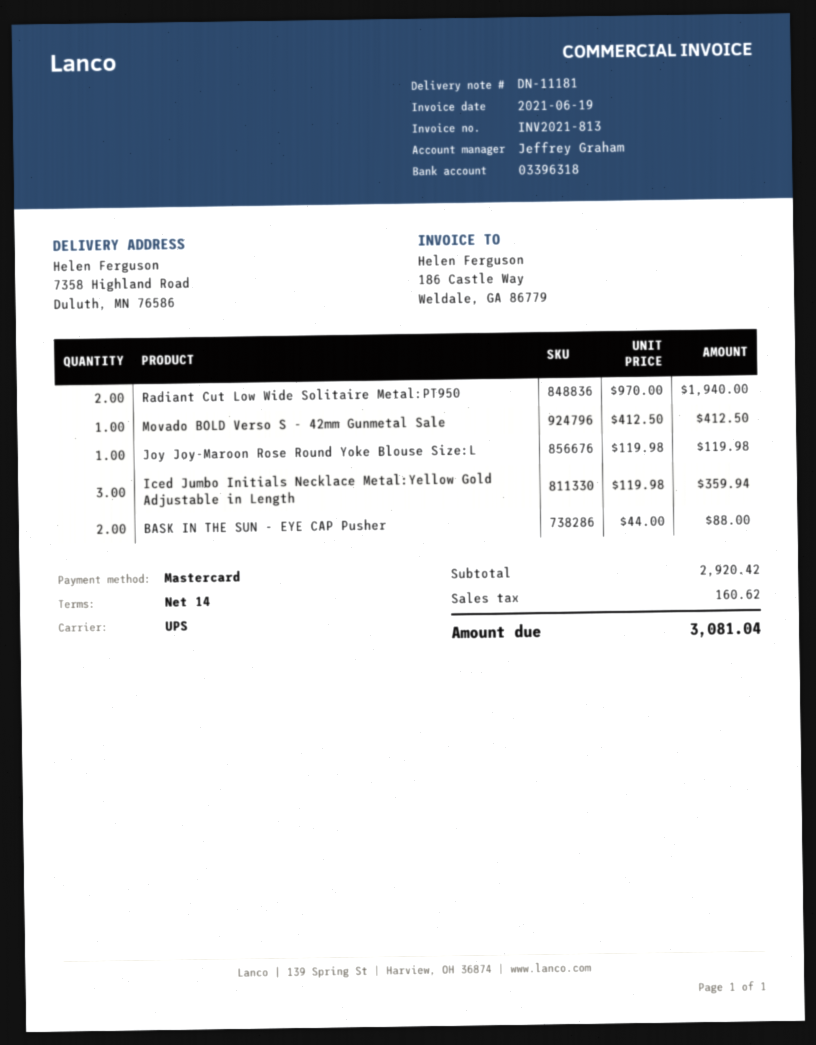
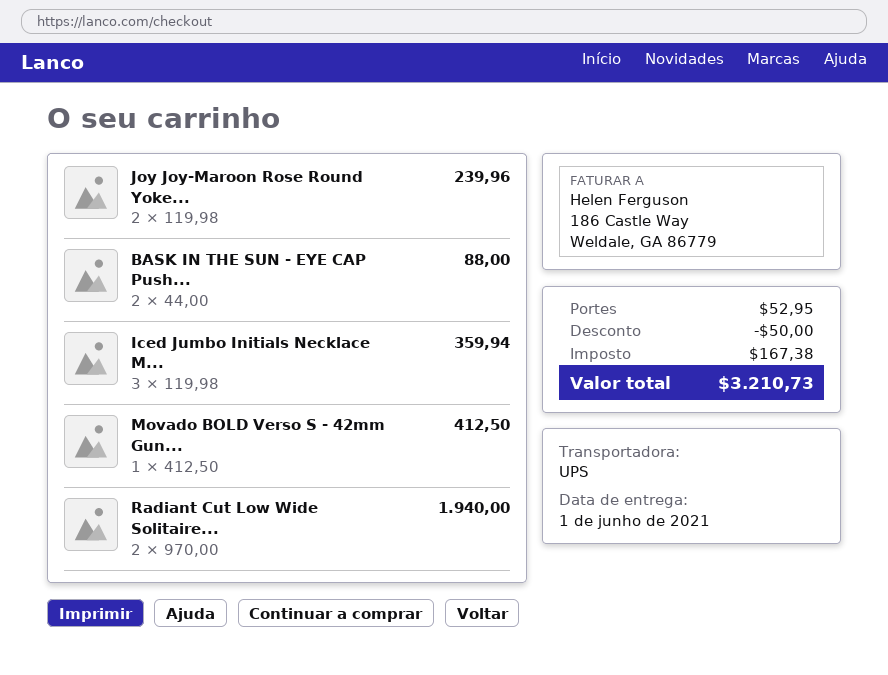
Joy Joy-Maroon Rose Round Yoke Blouse Size:L: 1 x 119.98 = 119.98 -> 2 x 119.98 = 239.96
discount: none -> 50.00
shipping: none -> 52.95
tax: 160.62 -> 167.38
total: 3081.04 -> 3210.73

